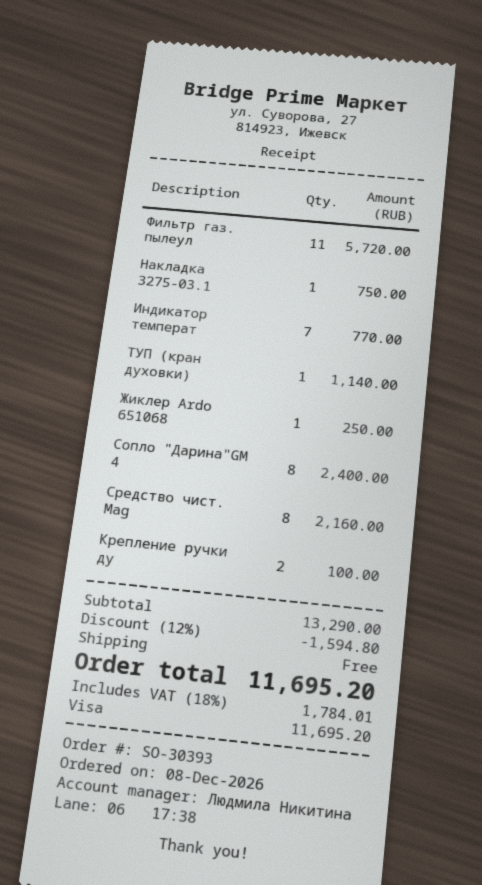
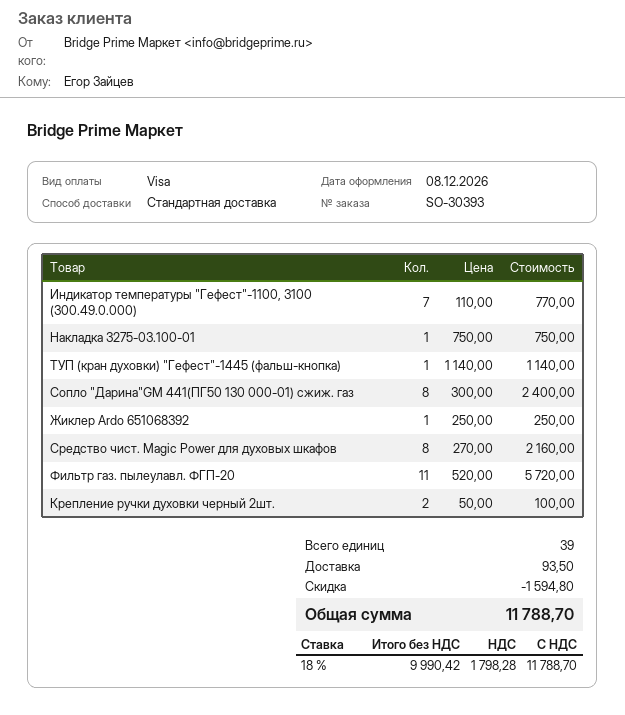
shipping: 0.00 -> 93.50
tax: 18% = 1784.01 -> 18% = 1798.28
total: 11695.20 -> 11788.70

